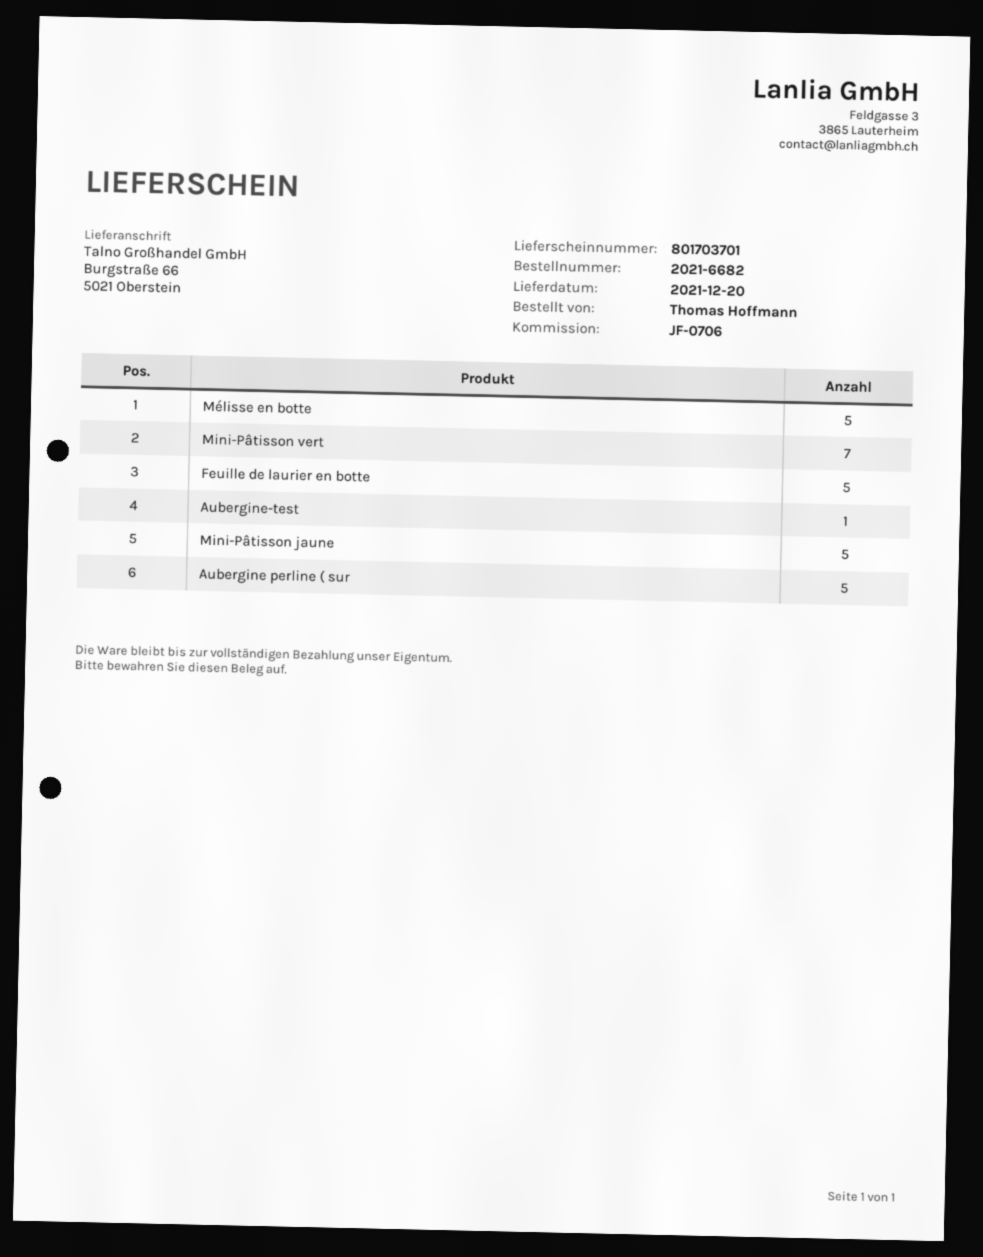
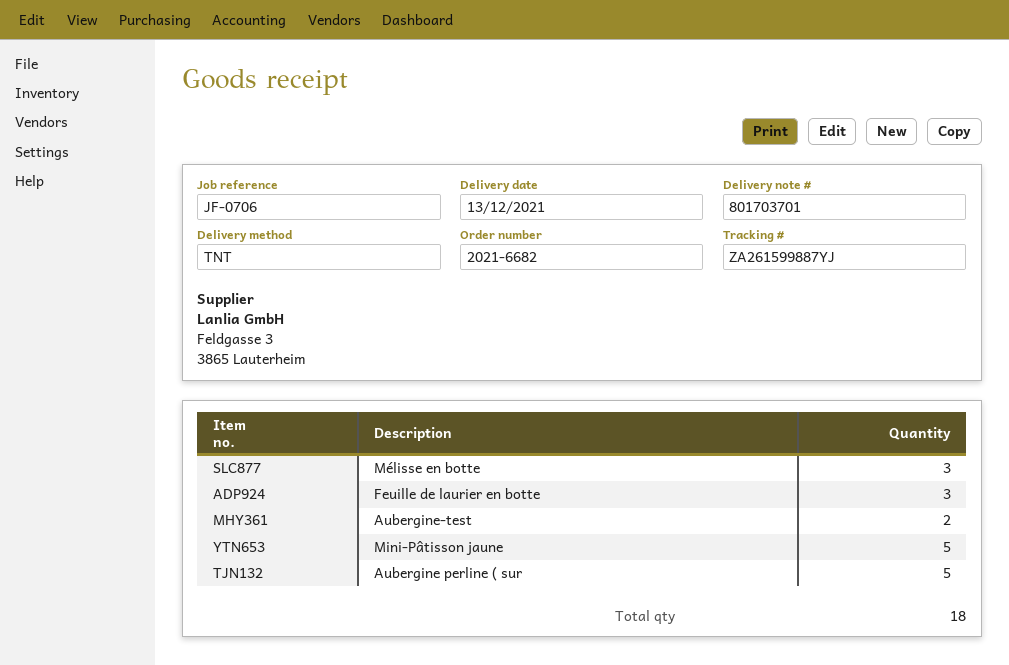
delivery date: 2021-12-20 -> 2021-12-13
Mélisse en botte: 5 -> 3
Mini-Pâtisson vert: 7 -> none
Feuille de laurier en botte: 5 -> 3
Aubergine-test: 1 -> 2

